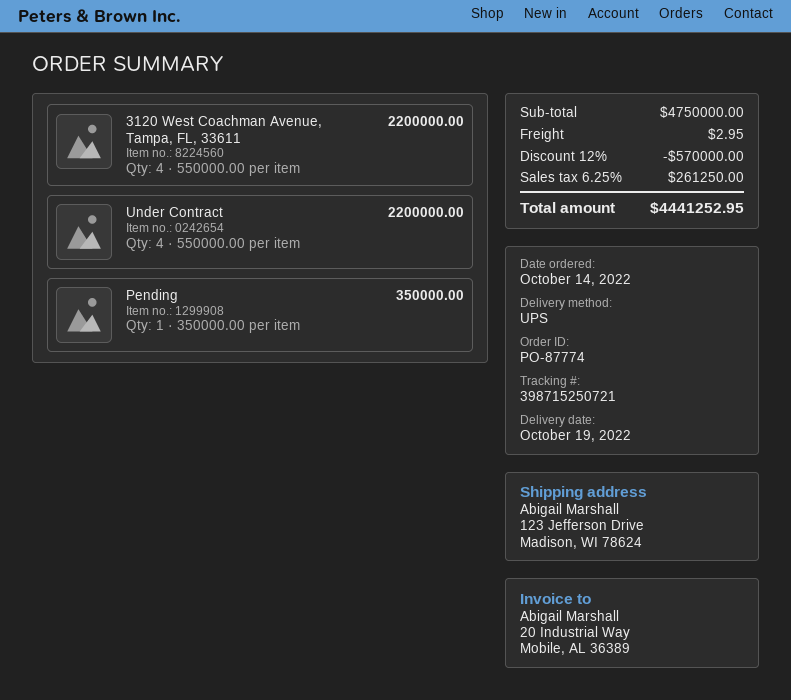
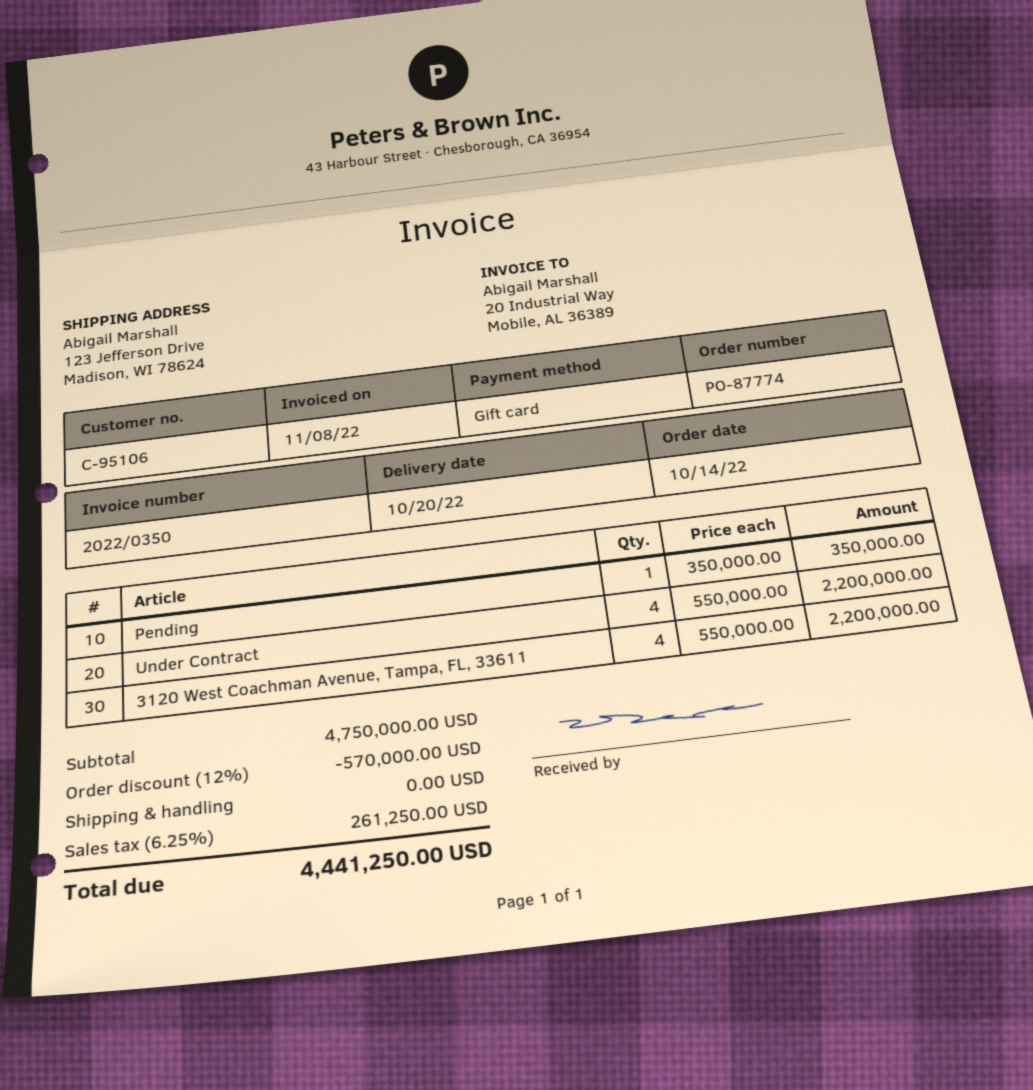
delivery date: 2022-10-19 -> 2022-10-20
shipping: 2.95 -> 0.00
total: 4441252.95 -> 4441250.00

